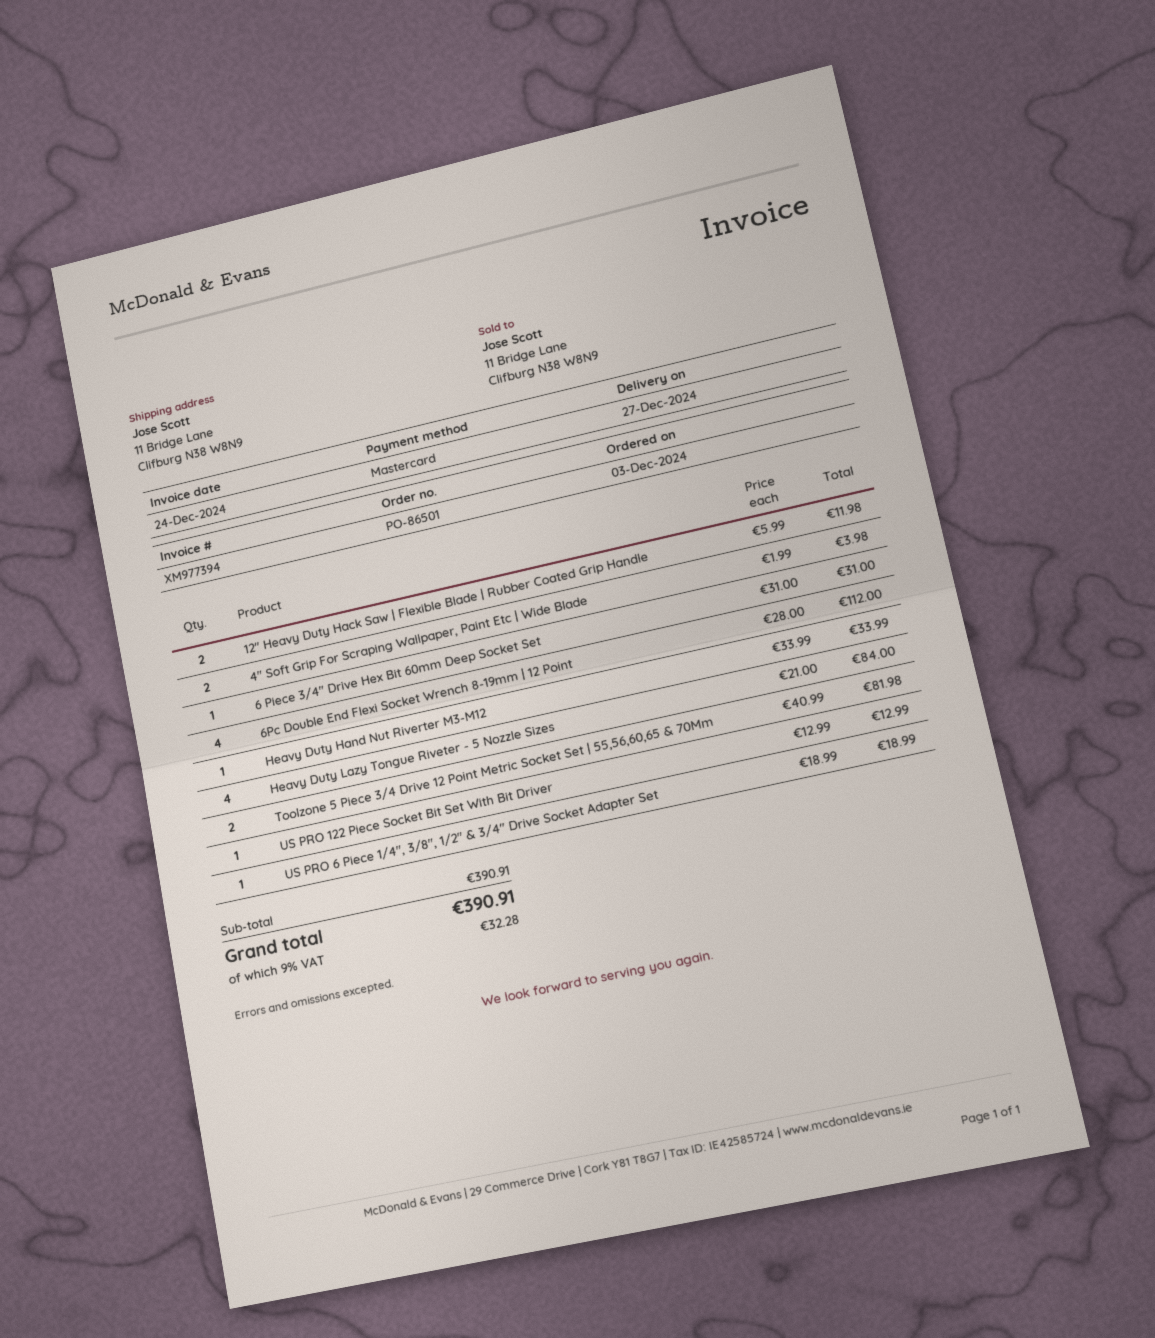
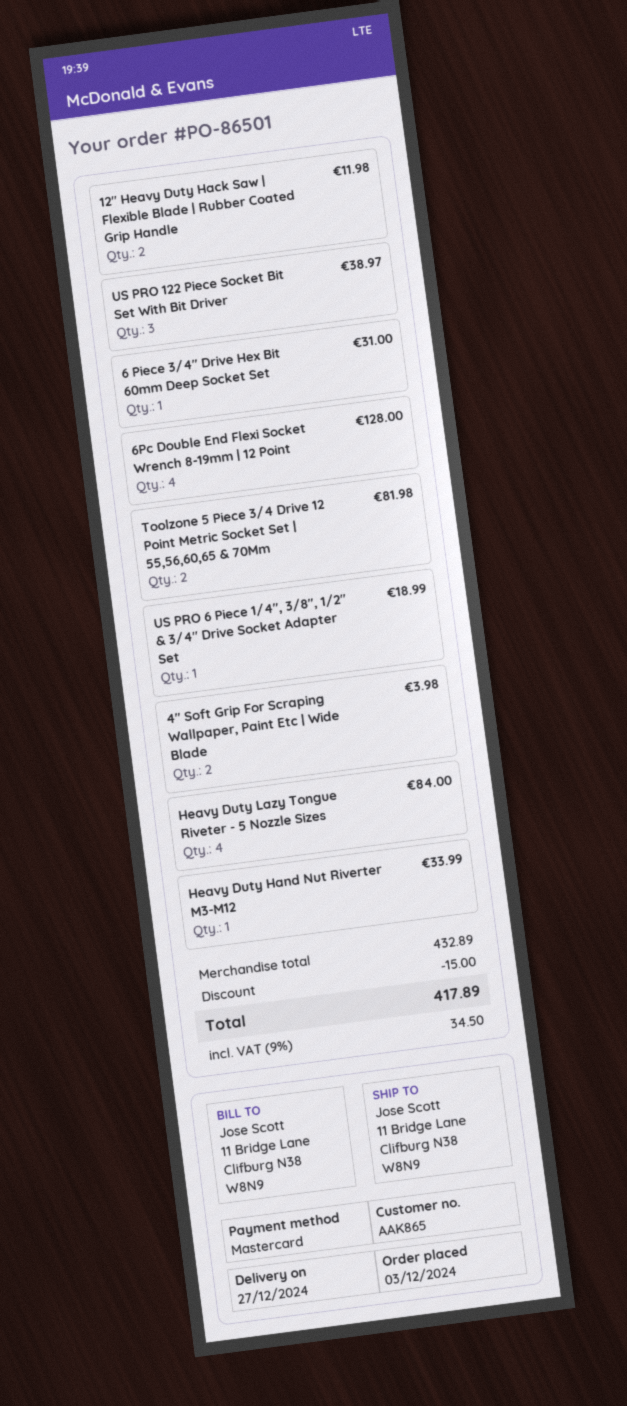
6Pc Double End Flexi Socket Wrench 8-19mm | 12 Point: 4 for 112.00 -> 4 for 128.00
US PRO 122 Piece Socket Bit Set With Bit Driver: 1 for 12.99 -> 3 for 38.97
subtotal: 390.91 -> 432.89
discount: none -> 15.00
tax: 9% = 32.28 -> 9% = 34.50
total: 390.91 -> 417.89

